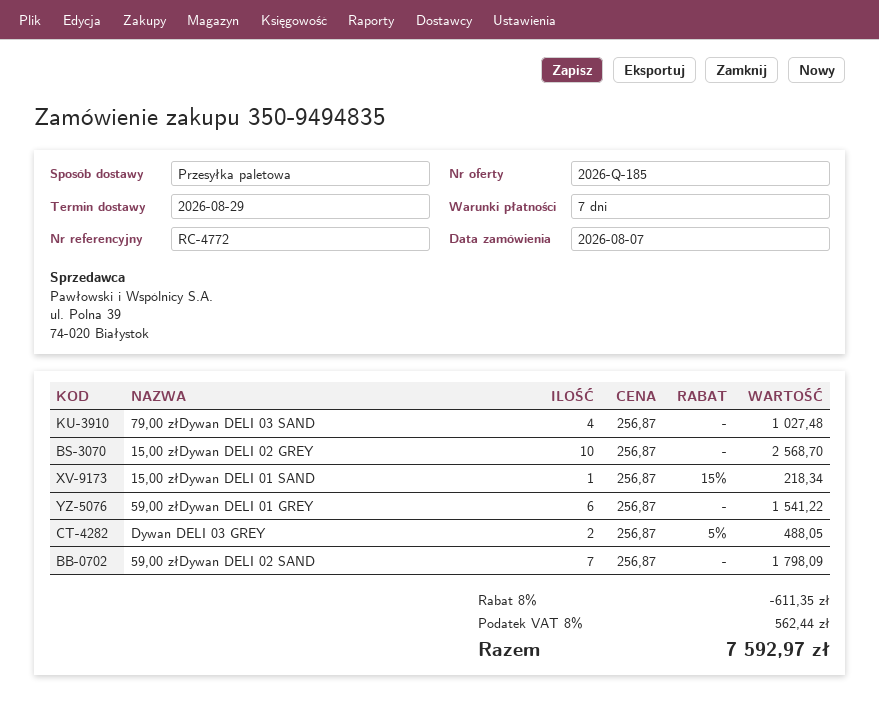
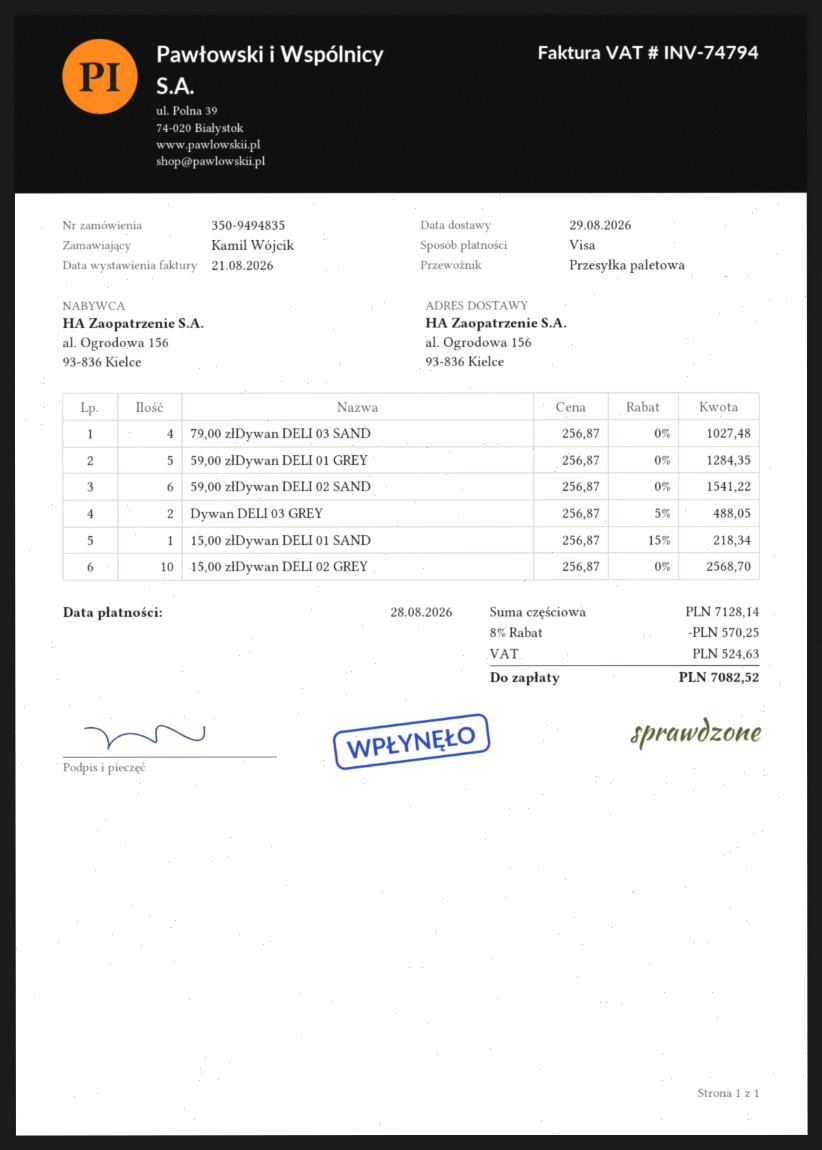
59,00 złDywan DELI 01 GREY: 6 x 256.87 = 1541.22 -> 5 x 256.87 = 1284.35
59,00 złDywan DELI 02 SAND: 7 x 256.87 = 1798.09 -> 6 x 256.87 = 1541.22
discount: 8% = 611.35 -> 8% = 570.25
tax: 562.44 -> 524.63
total: 7592.97 -> 7082.52

